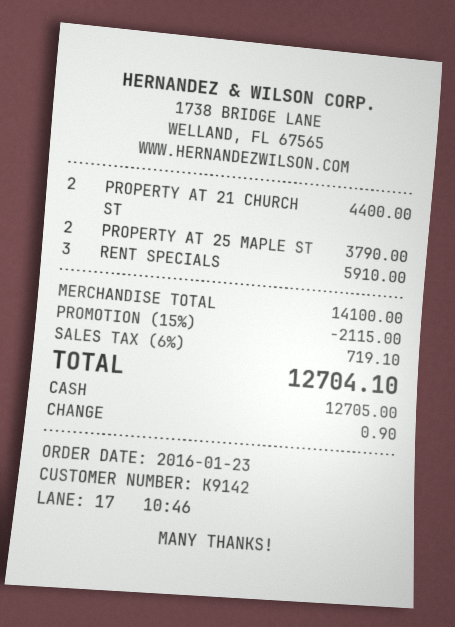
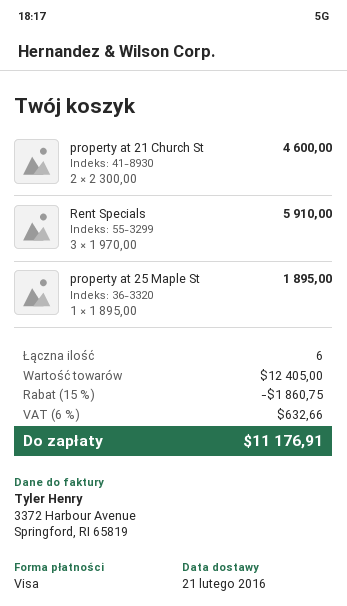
payment method: cash -> Visa
PROPERTY AT 21 CHURCH ST: 2 for 4400.00 -> 2 for 4600.00
PROPERTY AT 25 MAPLE ST: 2 for 3790.00 -> 1 for 1895.00
subtotal: 14100.00 -> 12405.00
discount: 15% = 2115.00 -> 15% = 1860.75
tax: 6% = 719.10 -> 6% = 632.66
total: 12704.10 -> 11176.91

